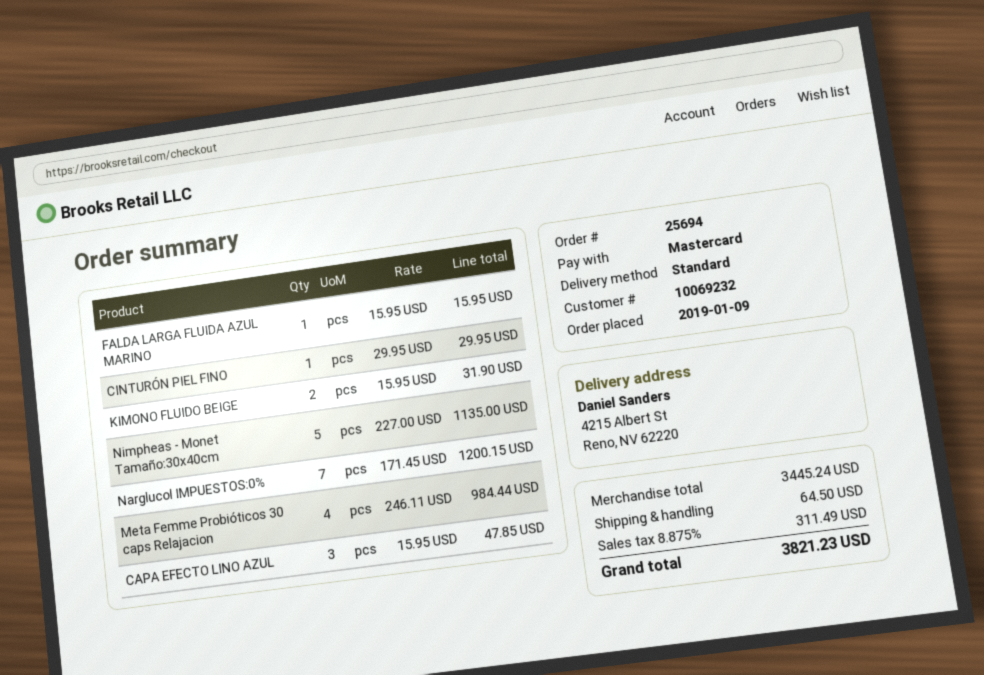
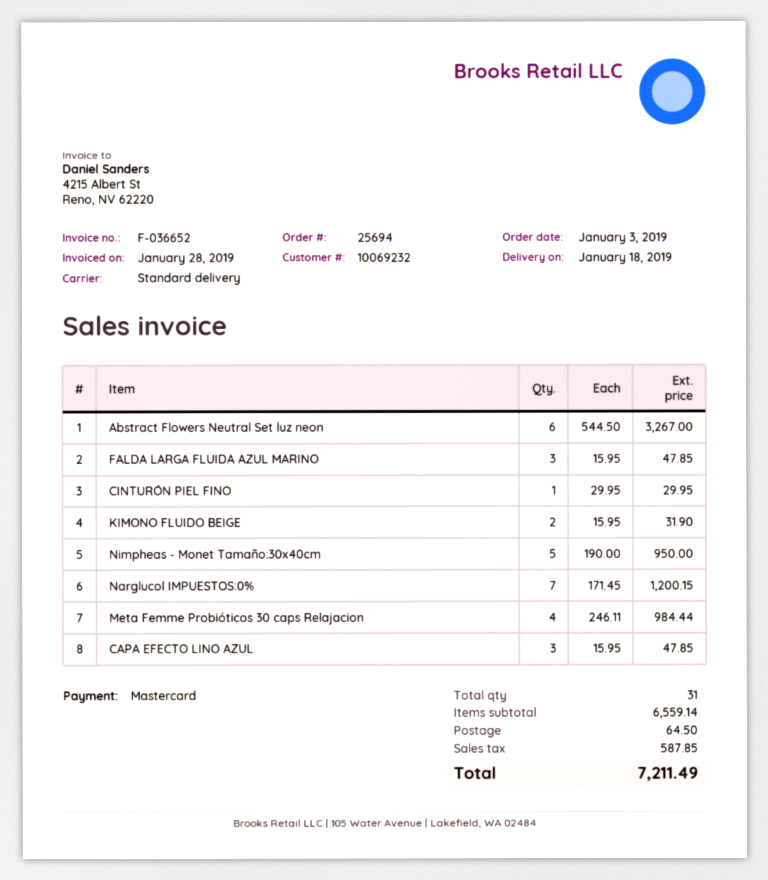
order date: 2019-01-09 -> 2019-01-03
FALDA LARGA FLUIDA AZUL MARINO: 1 x 15.95 = 15.95 -> 3 x 15.95 = 47.85
Nimpheas - Monet Tamaño:30x40cm: 5 x 227.00 = 1135.00 -> 5 x 190.00 = 950.00
Abstract Flowers Neutral Set luz neon: none -> 6 x 544.50 = 3267.00
subtotal: 3445.24 -> 6559.14
tax: 311.49 -> 587.85
total: 3821.23 -> 7211.49

